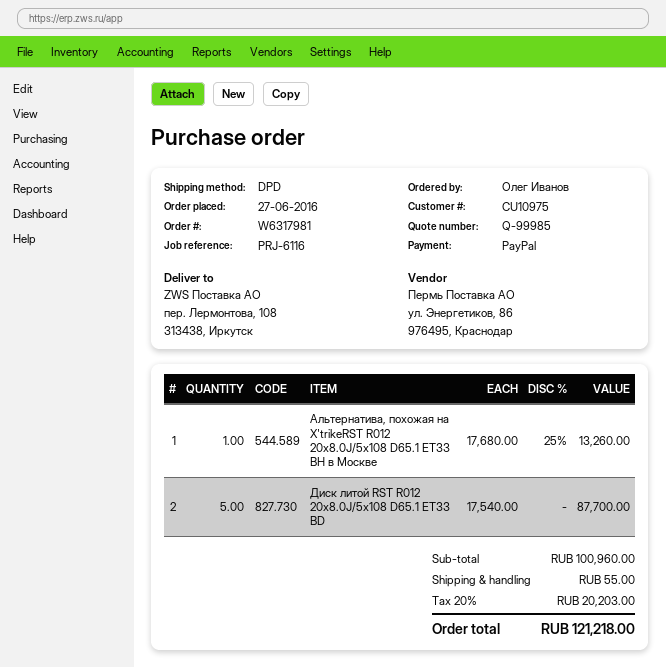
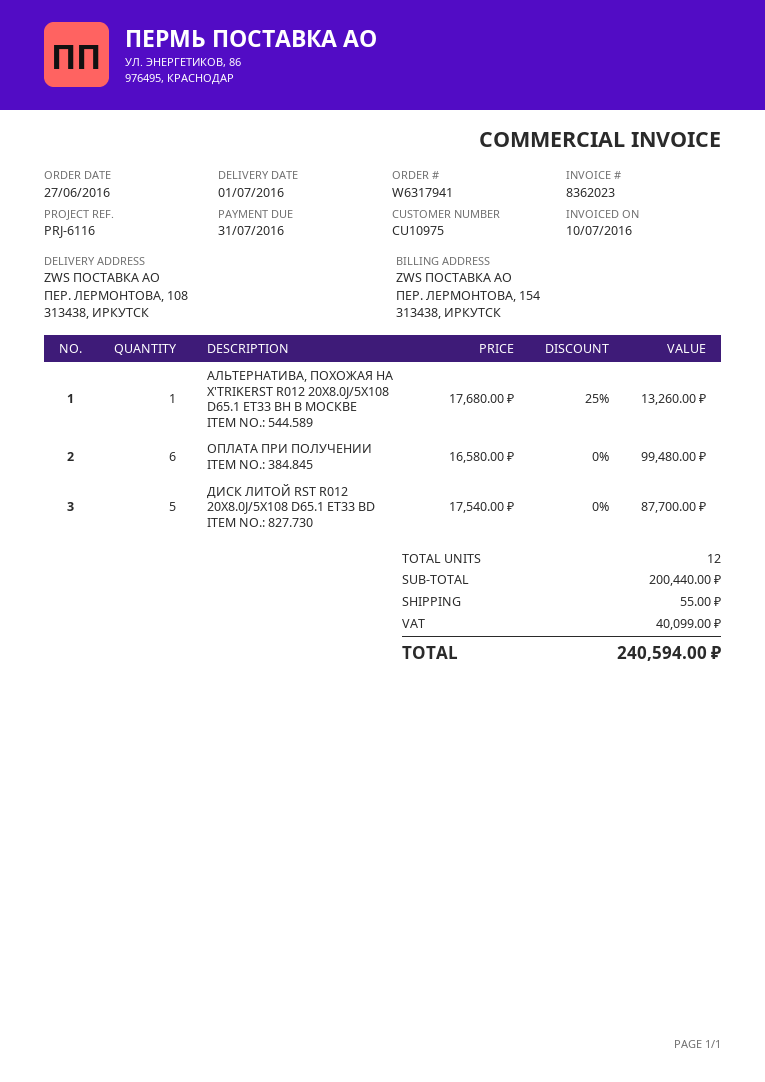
order number: W6317981 -> W6317941
ОПЛАТА ПРИ ПОЛУЧЕНИИ: none -> 6 x 16580.00 = 99480.00
subtotal: 100960.00 -> 200440.00
tax: 20203.00 -> 40099.00
total: 121218.00 -> 240594.00

